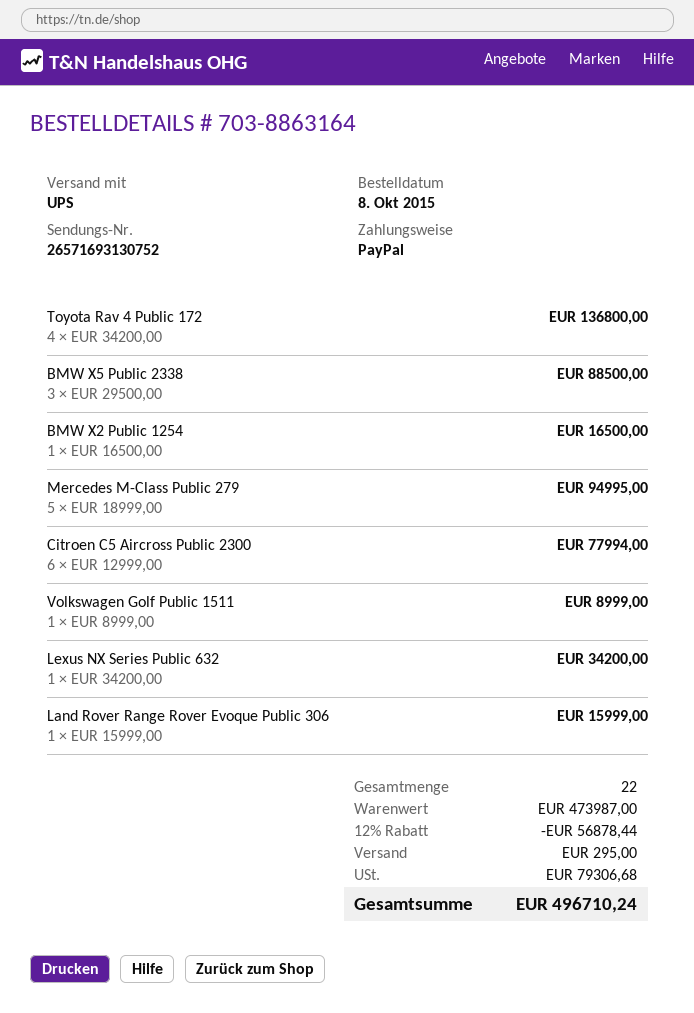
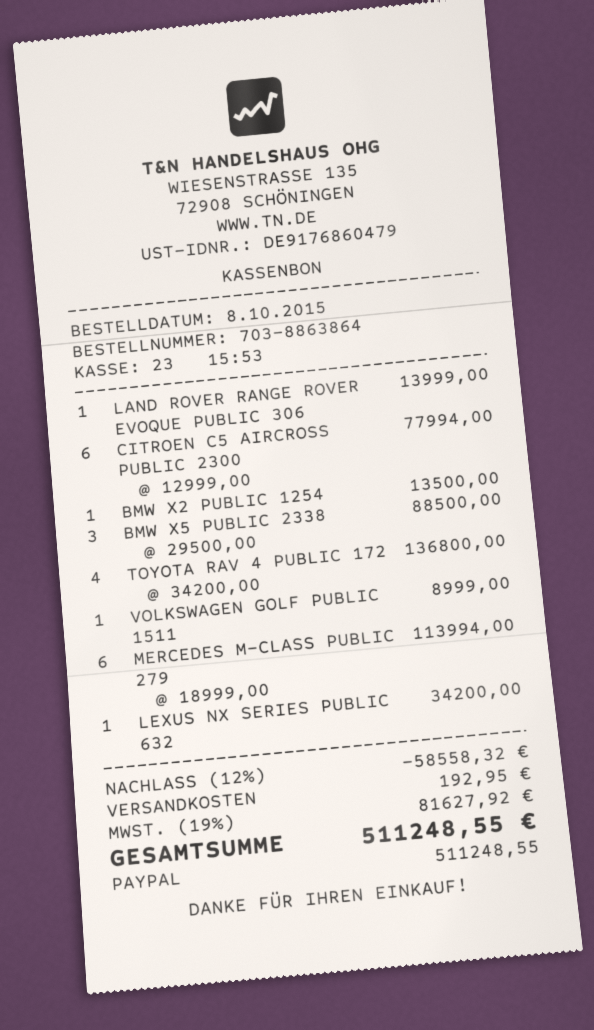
order number: 703-8863164 -> 703-8863864
BMW X2 Public 1254: 1 x 16500.00 = 16500.00 -> 1 x 13500.00 = 13500.00
Mercedes M-Class Public 279: 5 x 18999.00 = 94995.00 -> 6 x 18999.00 = 113994.00
Land Rover Range Rover Evoque Public 306: 1 x 15999.00 = 15999.00 -> 1 x 13999.00 = 13999.00
discount: 12% = 56878.44 -> 12% = 58558.32
shipping: 295.00 -> 192.95
tax: 79306.68 -> 81627.92
total: 496710.24 -> 511248.55

